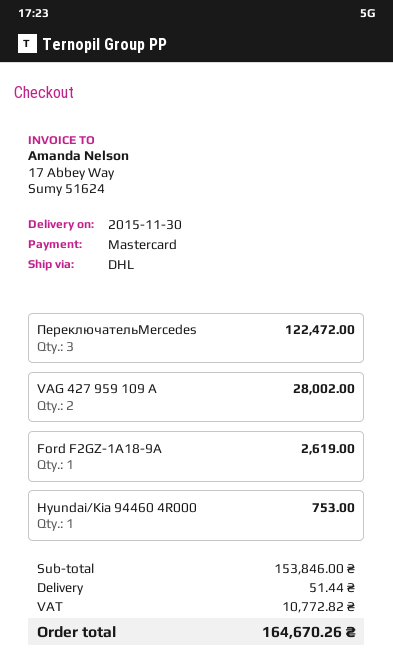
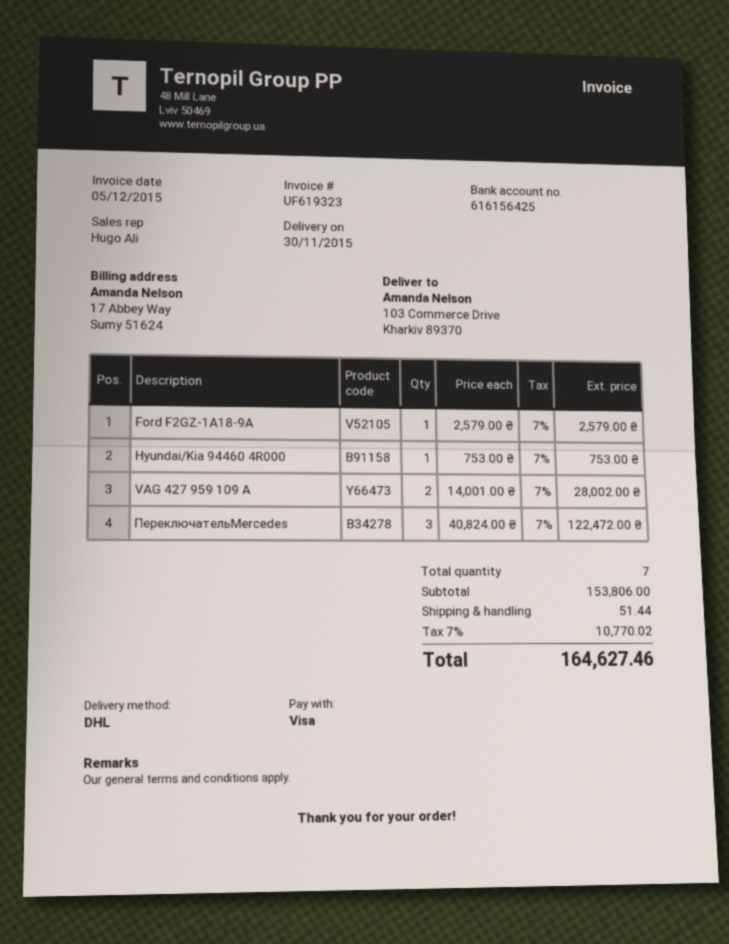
payment method: Mastercard -> Visa
Ford F2GZ-1A18-9A: 1 for 2619.00 -> 1 for 2579.00
subtotal: 153846.00 -> 153806.00
tax: 10772.82 -> 10770.02
total: 164670.26 -> 164627.46

